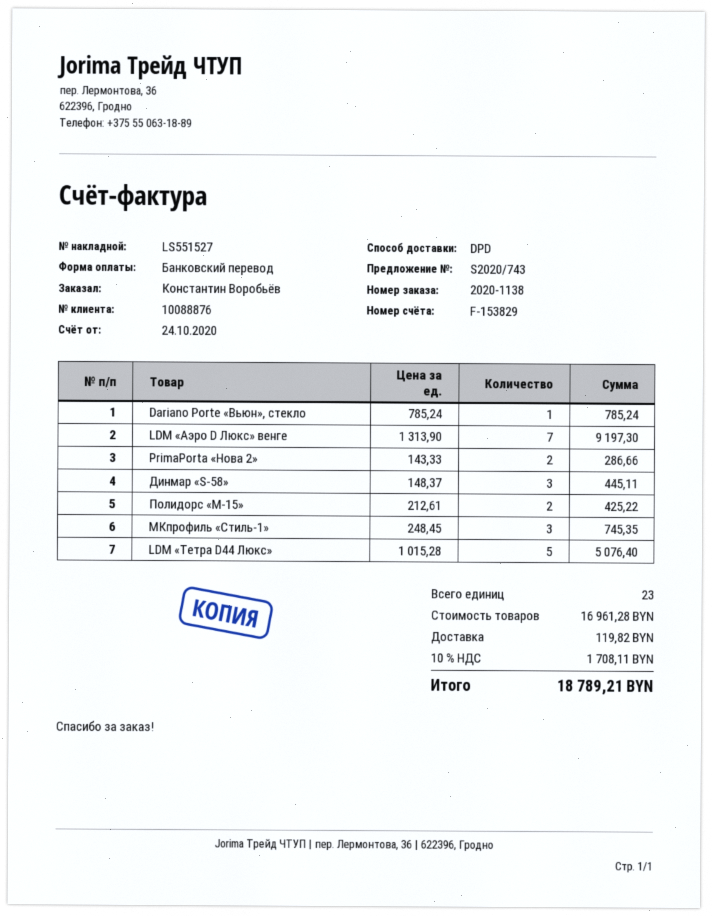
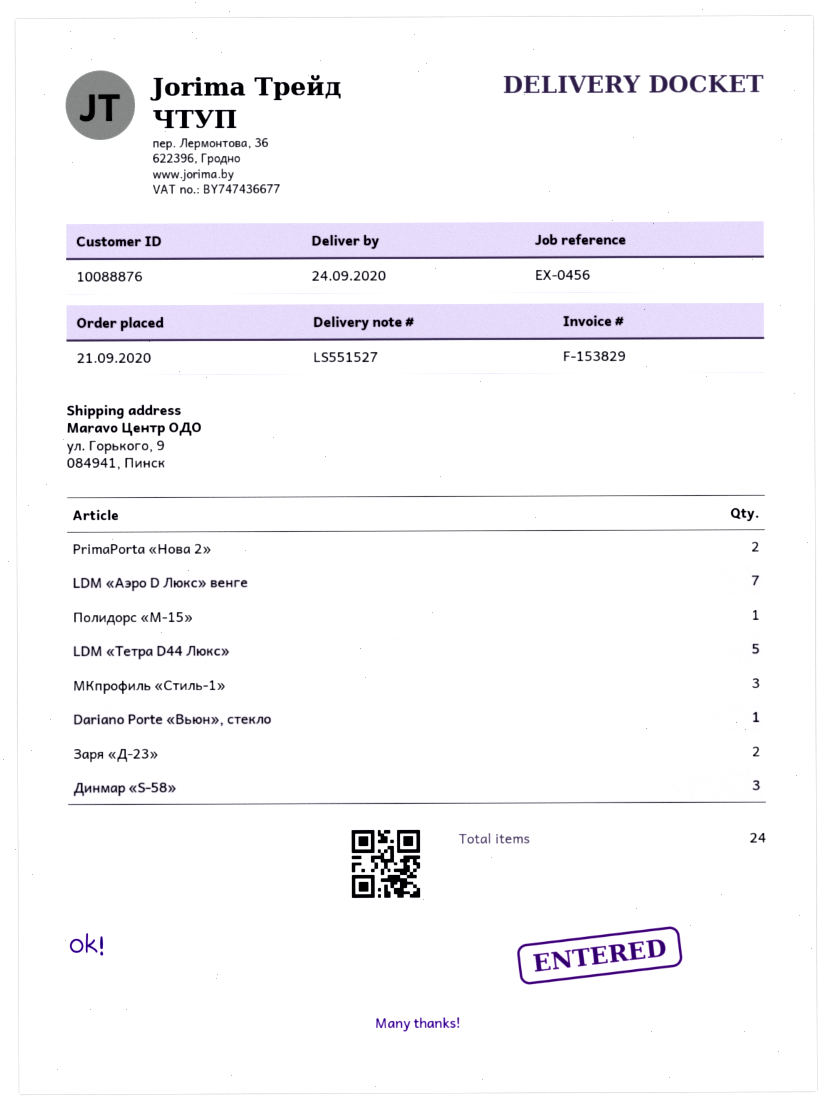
Полидорс «М-15»: 2 -> 1
Заря «Д-23»: none -> 2
total quantity: 23 -> 24

